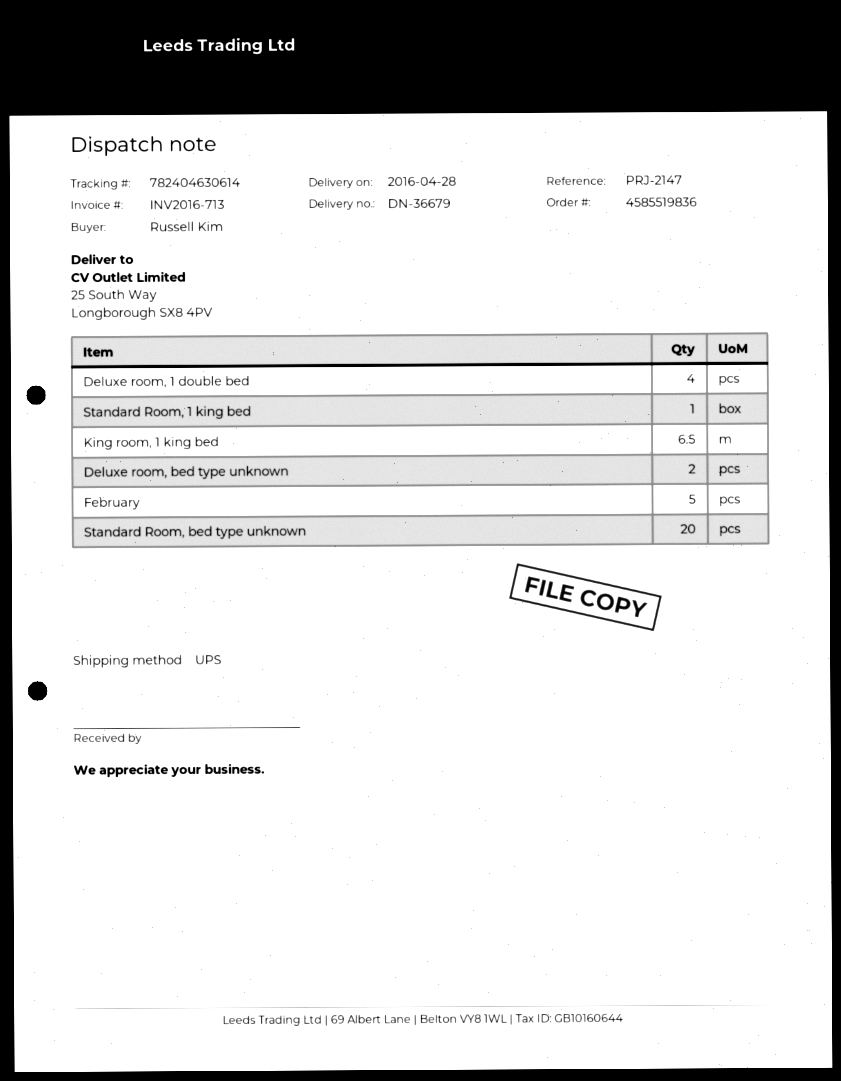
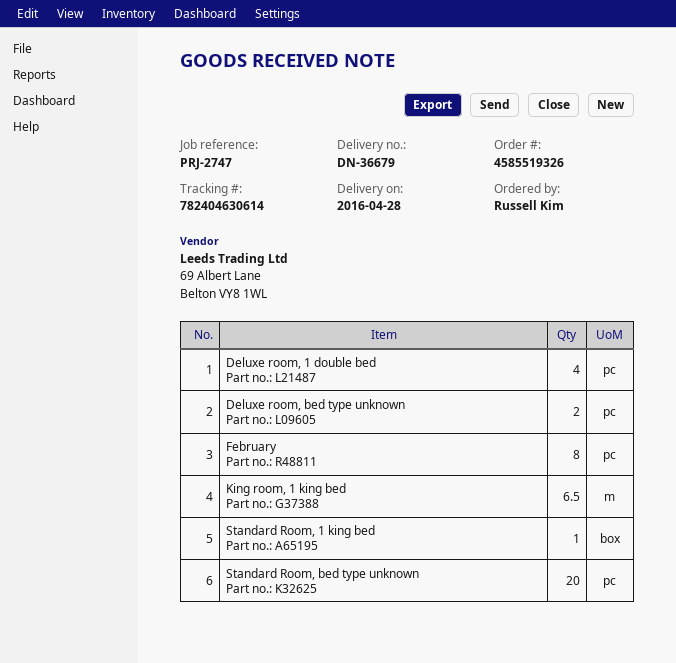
order number: 4585519836 -> 4585519326
reference: PRJ-2147 -> PRJ-2747
February: 5 -> 8

